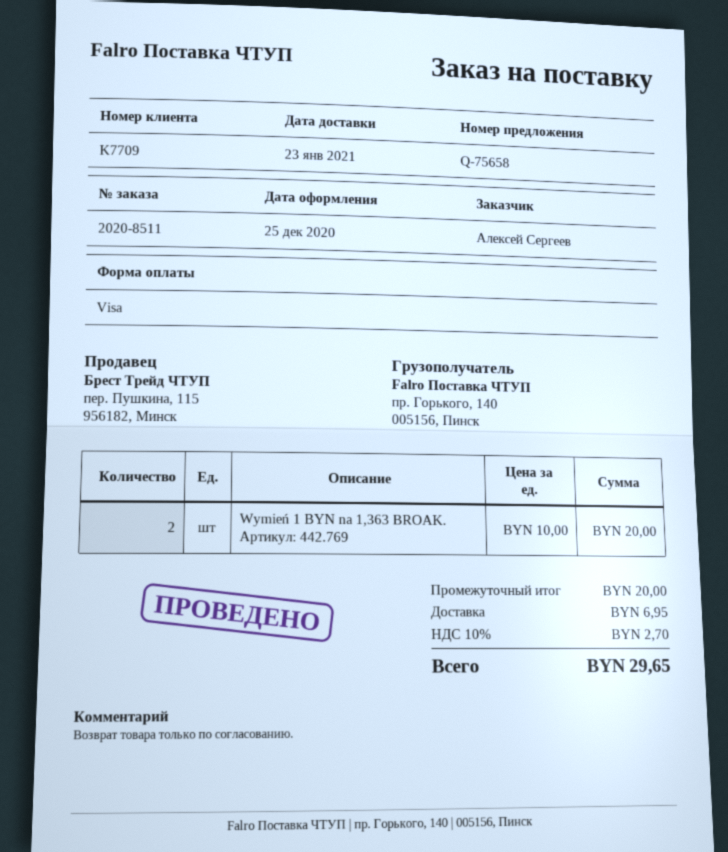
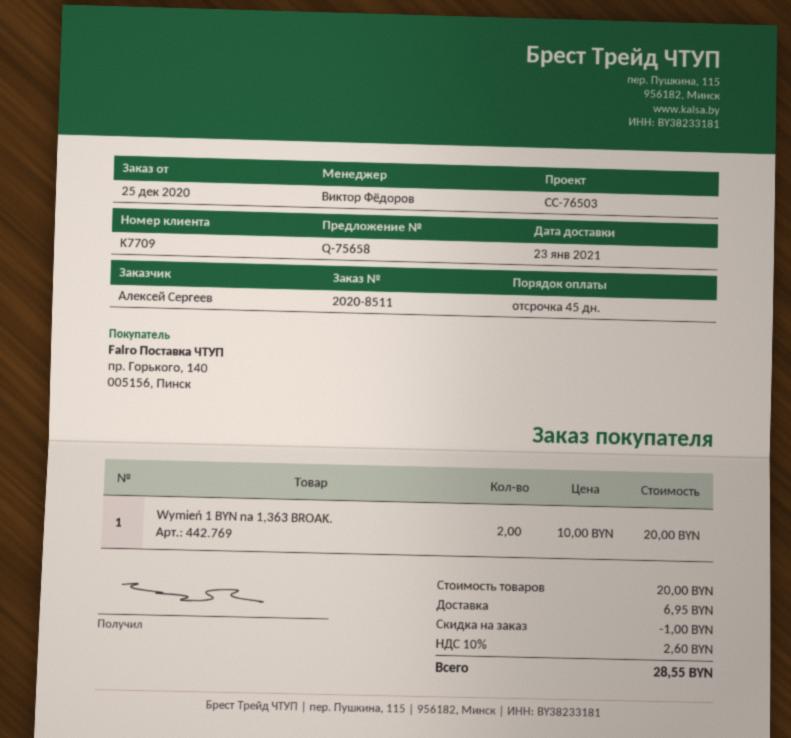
discount: none -> 1.00
tax: 10% = 2.70 -> 10% = 2.60
total: 29.65 -> 28.55

